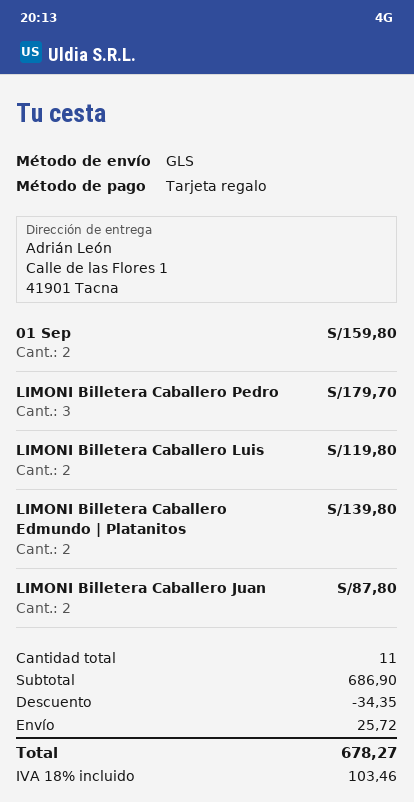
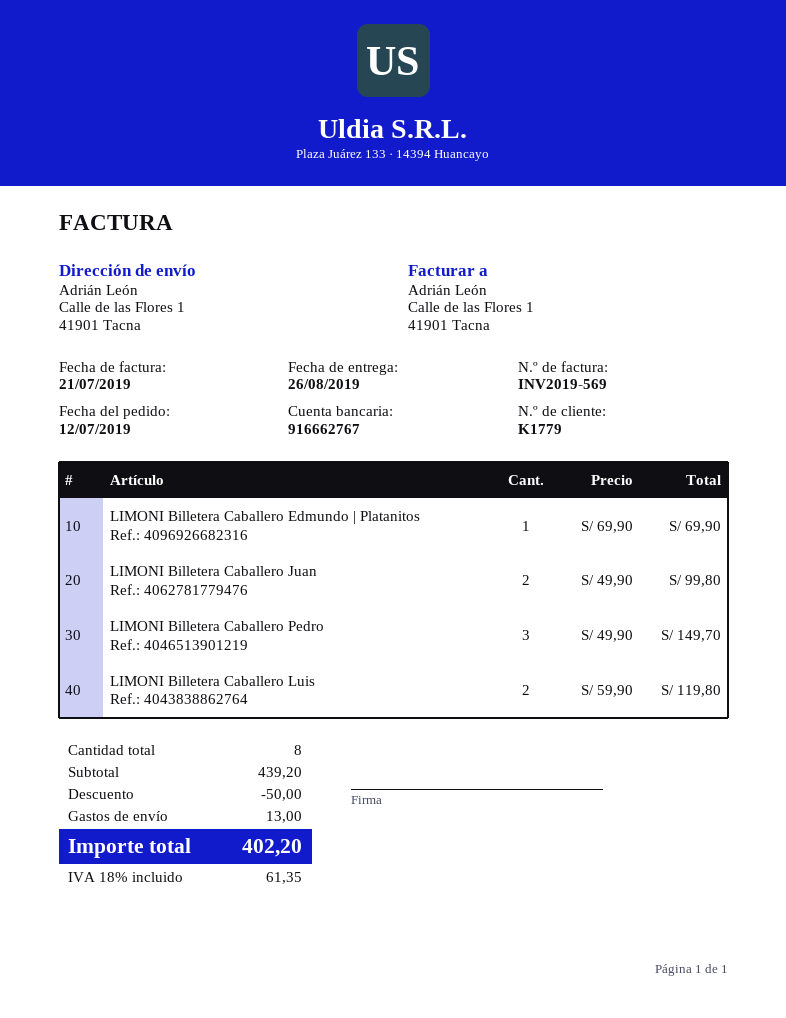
01 Sep: 2 for 159.80 -> none
LIMONI Billetera Caballero Pedro: 3 for 179.70 -> 3 for 149.70
LIMONI Billetera Caballero Edmundo | Platanitos: 2 for 139.80 -> 1 for 69.90
LIMONI Billetera Caballero Juan: 2 for 87.80 -> 2 for 99.80
total quantity: 11 -> 8
subtotal: 686.90 -> 439.20
discount: 34.35 -> 50.00
shipping: 25.72 -> 13.00
tax: 18% = 103.46 -> 18% = 61.35
total: 678.27 -> 402.20

